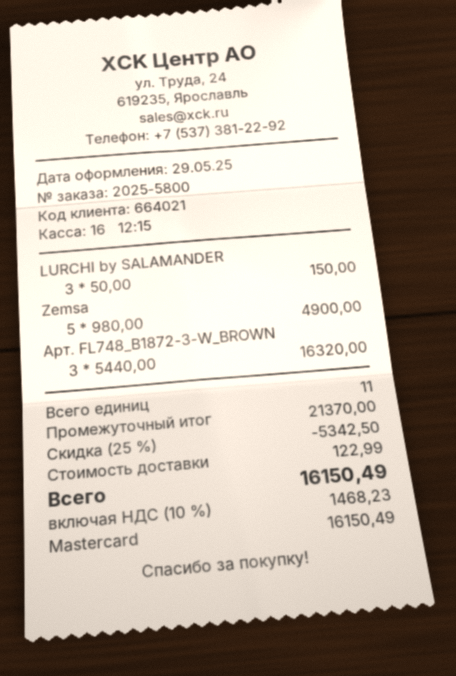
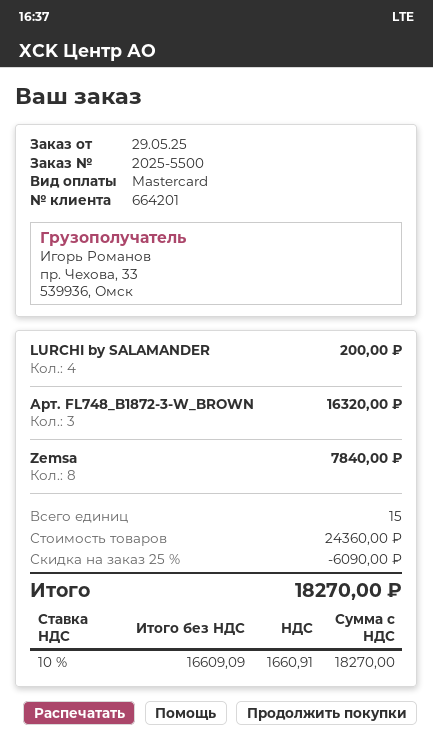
order number: 2025-5800 -> 2025-5500
customer number: 664021 -> 664201
LURCHI by SALAMANDER: 3 for 150.00 -> 4 for 200.00
Zemsa: 5 for 4900.00 -> 8 for 7840.00
total quantity: 11 -> 15
subtotal: 21370.00 -> 24360.00
discount: 25% = 5342.50 -> 25% = 6090.00
shipping: 122.99 -> none
tax: 10% = 1468.23 -> 10% = 1660.91
total: 16150.49 -> 18270.00

